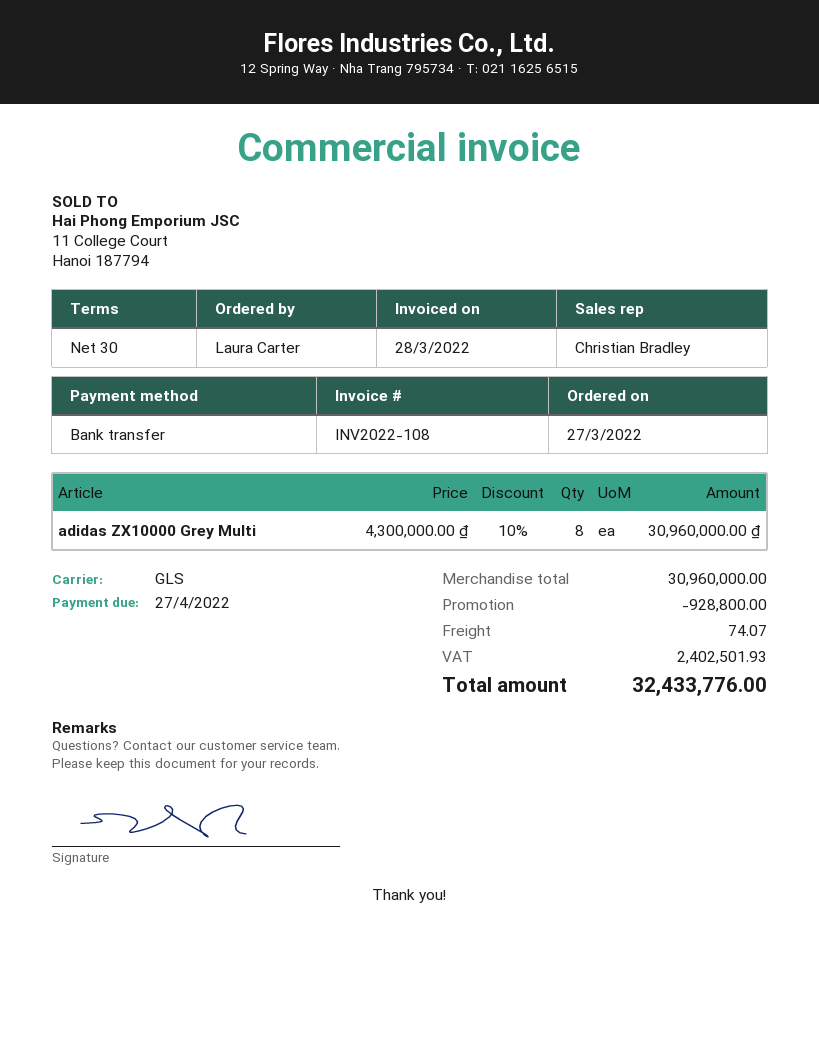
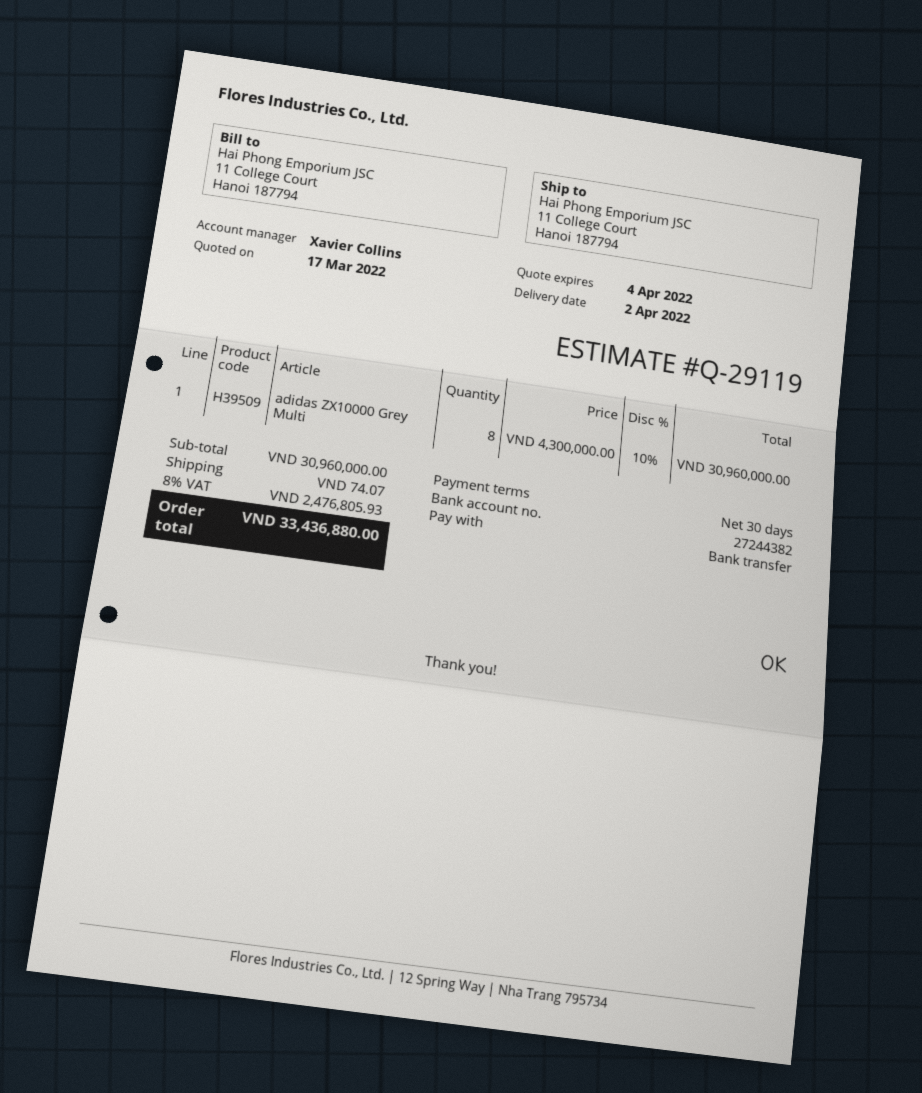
sales rep: Christian Bradley -> Xavier Collins
discount: 928800.00 -> none
tax: 2402501.93 -> 2476805.93
total: 32433776.00 -> 33436880.00

